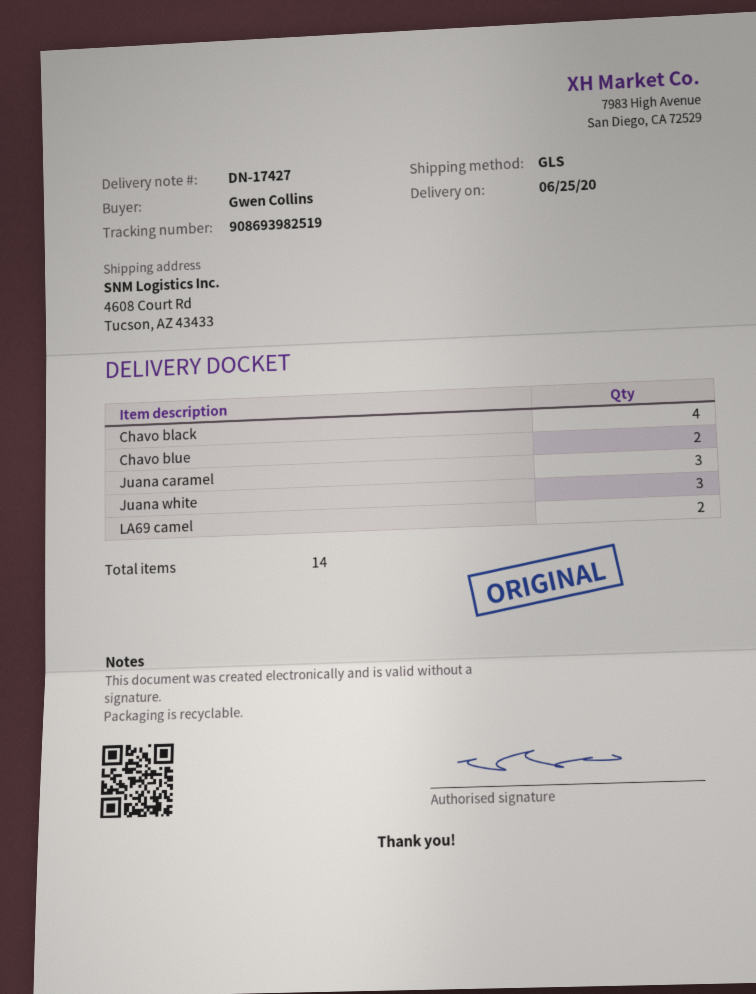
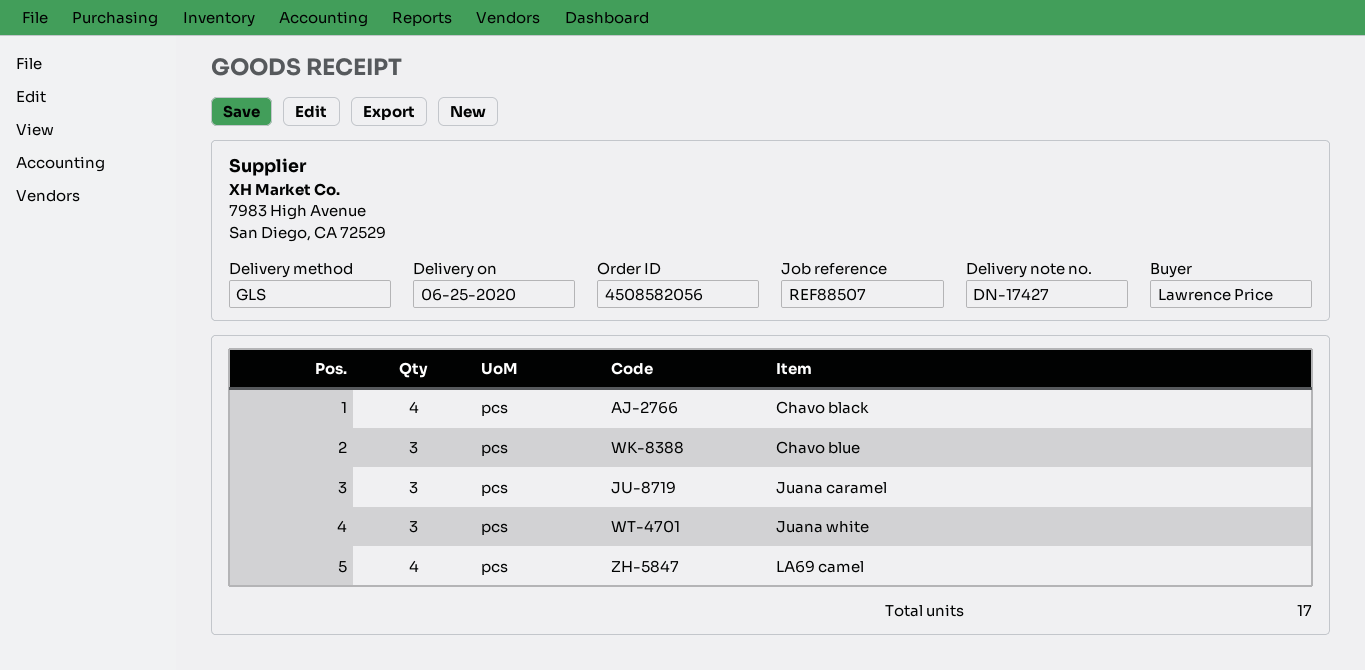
ordered by: Gwen Collins -> Lawrence Price
Chavo blue: 2 -> 3
LA69 camel: 2 -> 4
total quantity: 14 -> 17

